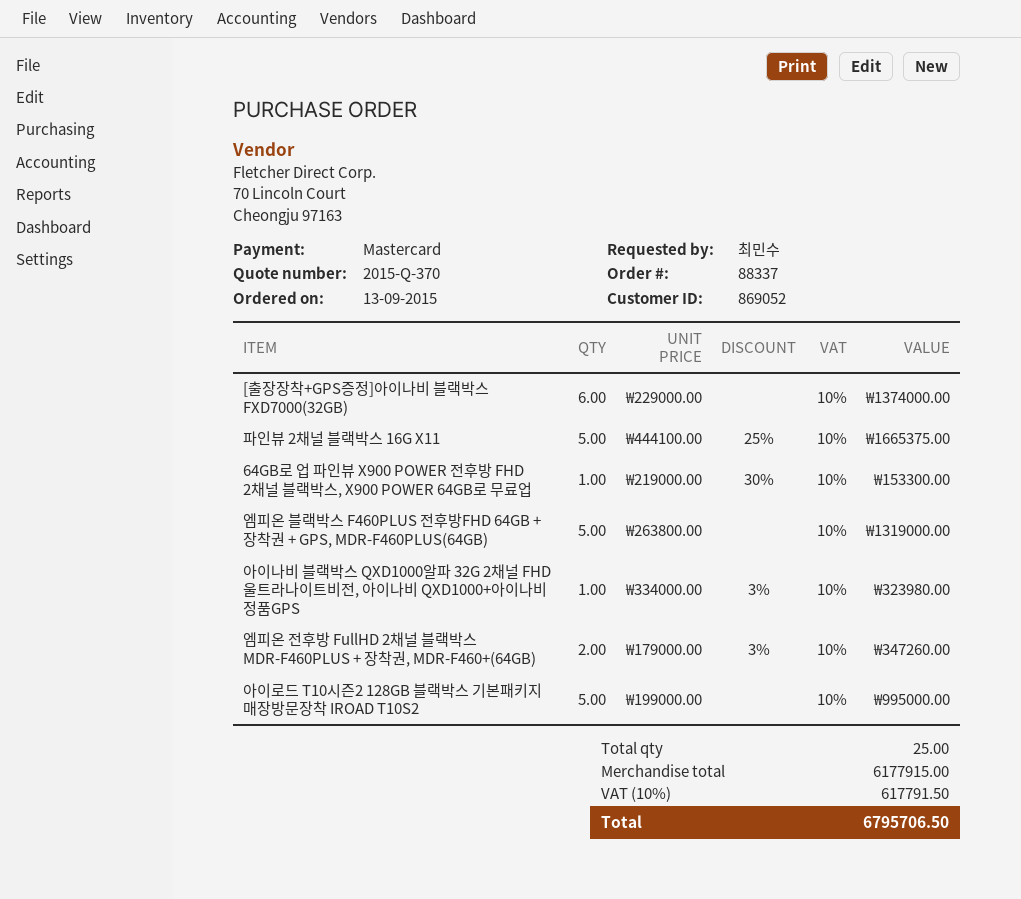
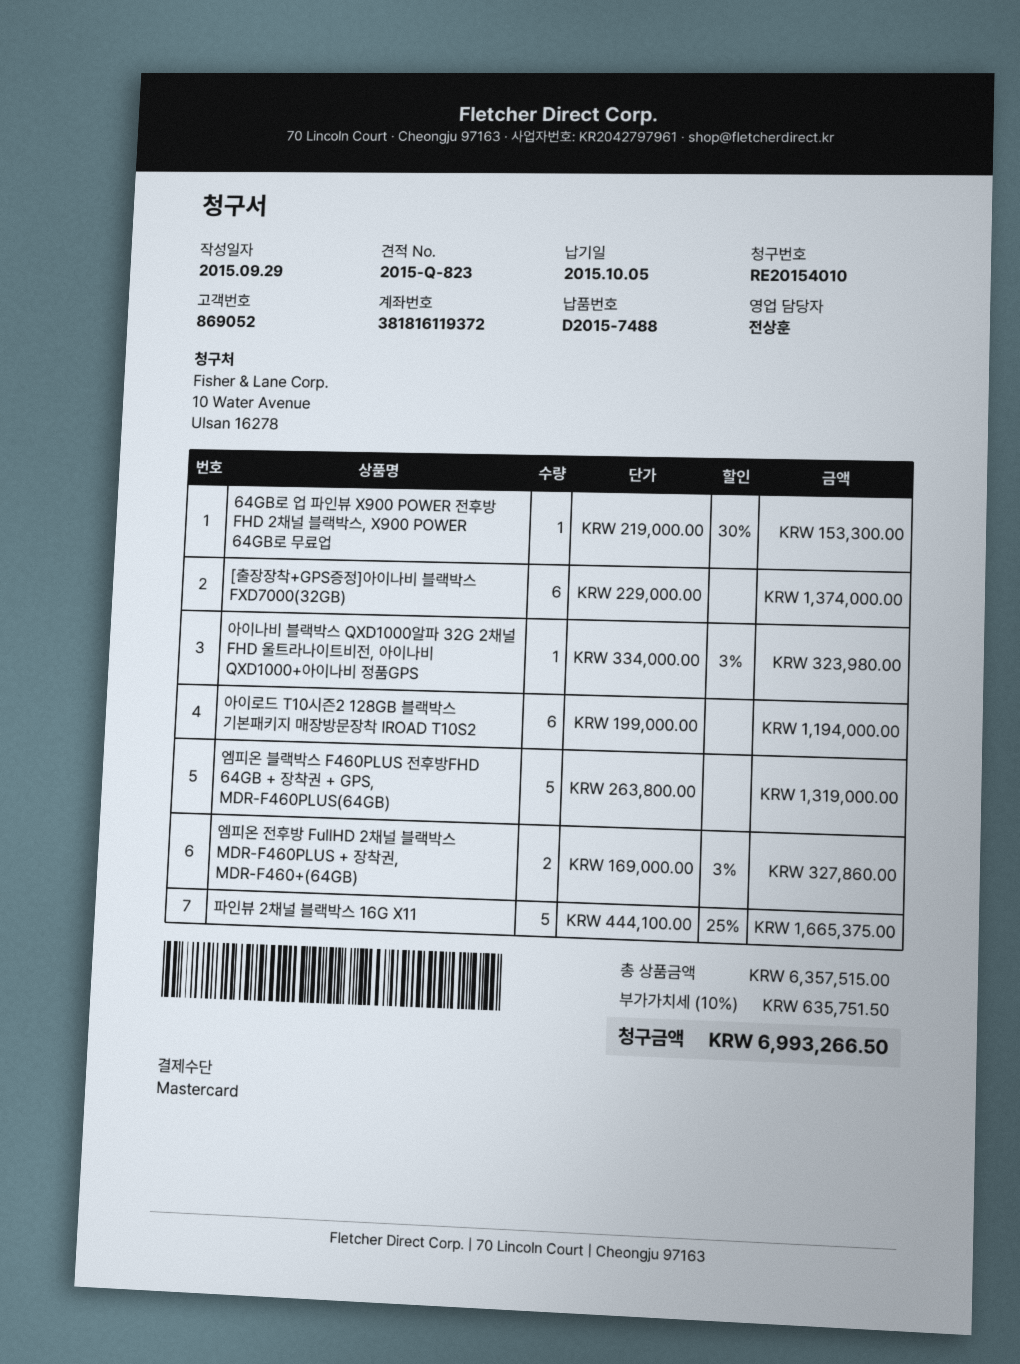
quote number: 2015-Q-370 -> 2015-Q-823
엠피온 전후방 FullHD 2채널 블랙박스 MDR-F460PLUS + 장착권, MDR-F460+(64GB): 2 x 179000.00 - 3% = 347260.00 -> 2 x 169000.00 - 3% = 327860.00
아이로드 T10시즌2 128GB 블랙박스 기본패키지 매장방문장착 IROAD T10S2: 5 x 199000.00 = 995000.00 -> 6 x 199000.00 = 1194000.00
subtotal: 6177915.00 -> 6357515.00
tax: 10% = 617791.50 -> 10% = 635751.50
total: 6795706.50 -> 6993266.50

